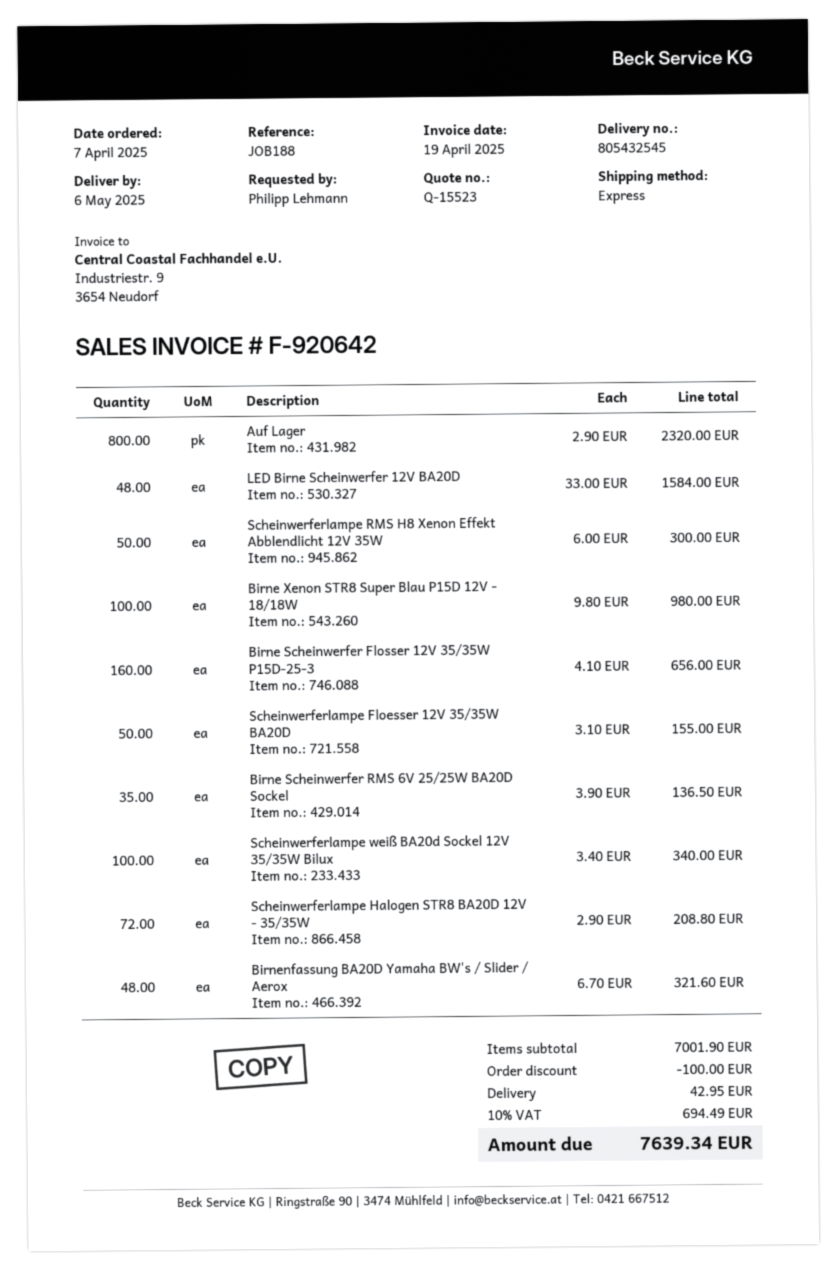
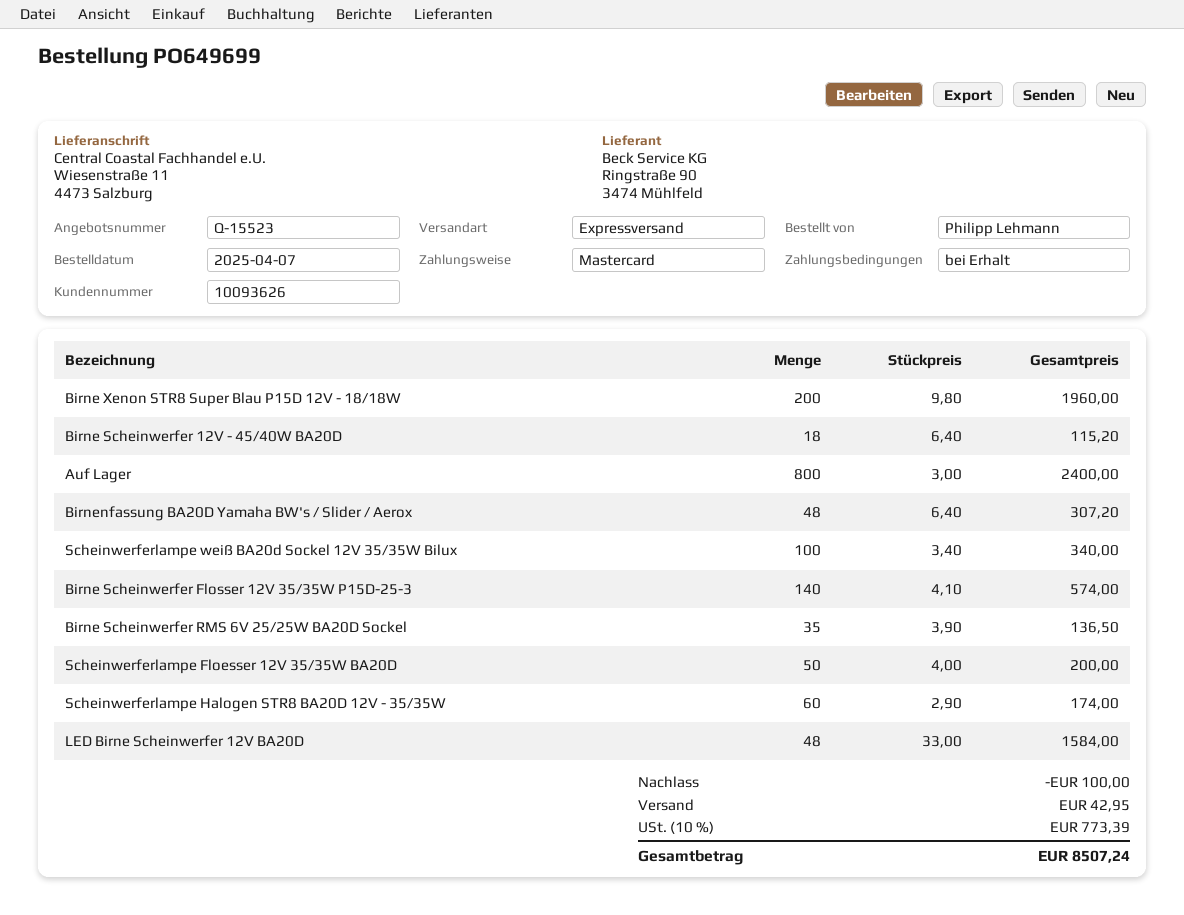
Auf Lager: 800 x 2.90 = 2320.00 -> 800 x 3.00 = 2400.00
Scheinwerferlampe RMS H8 Xenon Effekt Abblendlicht 12V 35W: 50 x 6.00 = 300.00 -> none
Birne Xenon STR8 Super Blau P15D 12V - 18/18W: 100 x 9.80 = 980.00 -> 200 x 9.80 = 1960.00
Birne Scheinwerfer Flosser 12V 35/35W P15D-25-3: 160 x 4.10 = 656.00 -> 140 x 4.10 = 574.00
Scheinwerferlampe Floesser 12V 35/35W BA20D: 50 x 3.10 = 155.00 -> 50 x 4.00 = 200.00
Scheinwerferlampe Halogen STR8 BA20D 12V - 35/35W: 72 x 2.90 = 208.80 -> 60 x 2.90 = 174.00
Birnenfassung BA20D Yamaha BW's / Slider / Aerox: 48 x 6.70 = 321.60 -> 48 x 6.40 = 307.20
Birne Scheinwerfer 12V - 45/40W BA20D: none -> 18 x 6.40 = 115.20
tax: 10% = 694.49 -> 10% = 773.39
total: 7639.34 -> 8507.24

